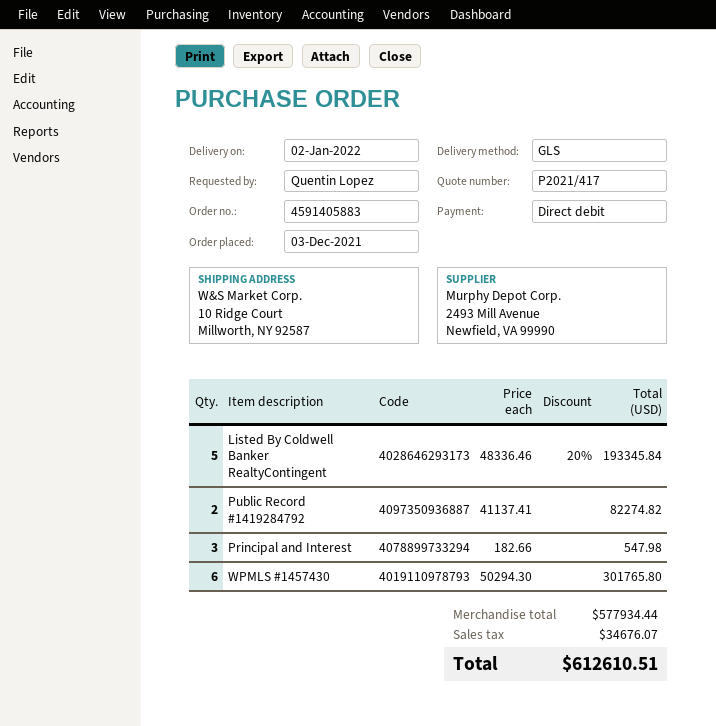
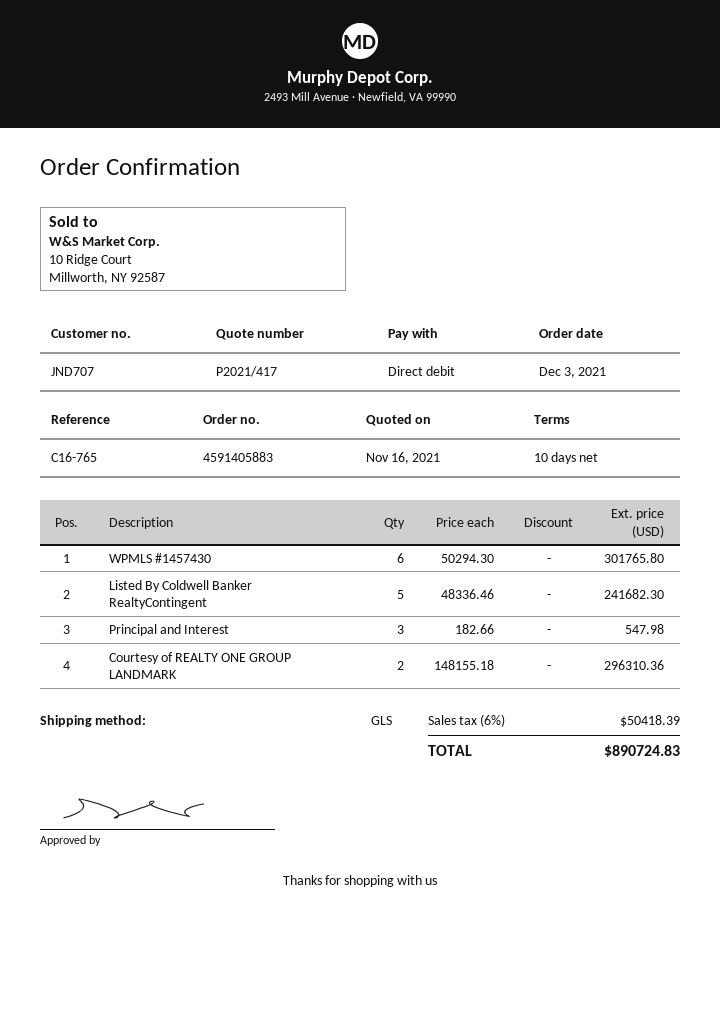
Listed By Coldwell Banker RealtyContingent: 5 x 48336.46 - 20% = 193345.84 -> 5 x 48336.46 = 241682.30
Public Record #1419284792: 2 x 41137.41 = 82274.82 -> none
Courtesy of REALTY ONE GROUP LANDMARK: none -> 2 x 148155.18 = 296310.36
tax: 34676.07 -> 50418.39
total: 612610.51 -> 890724.83

